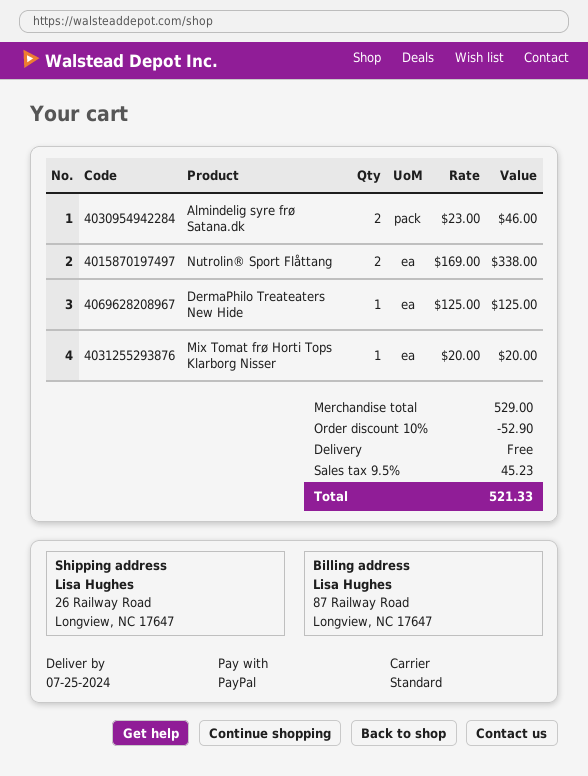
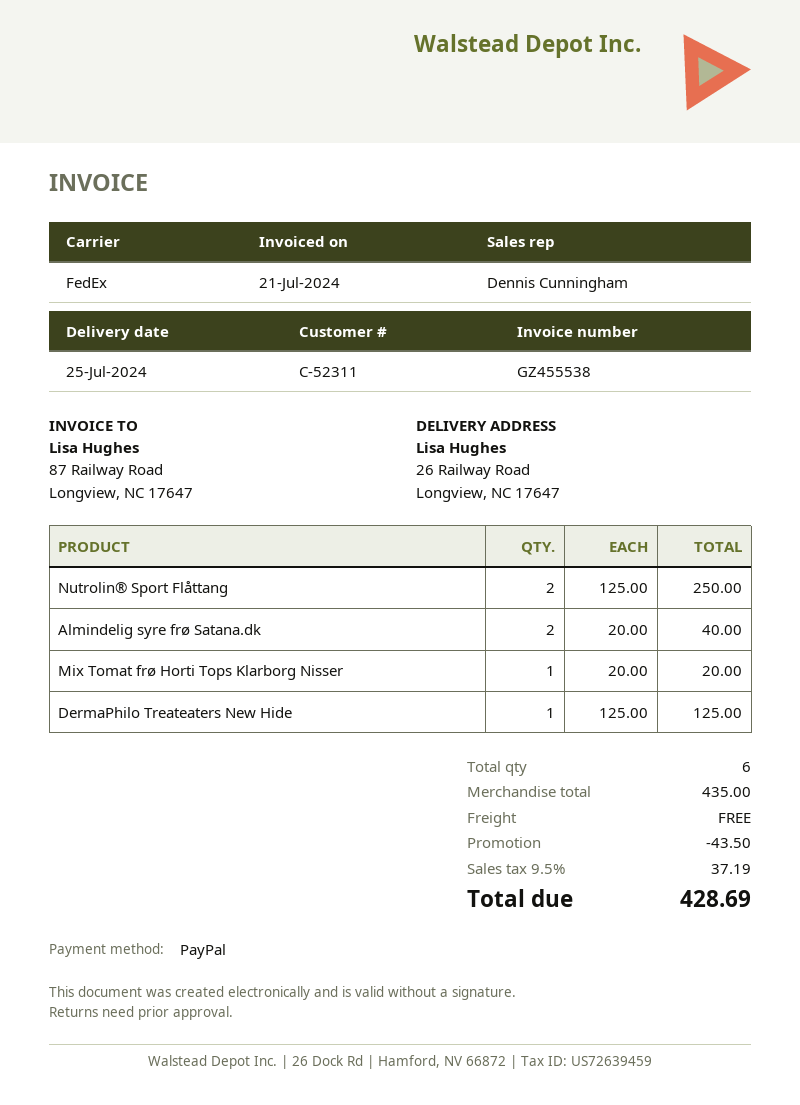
shipping method: standard -> FedEx
Almindelig syre frø Satana.dk: 2 x 23.00 = 46.00 -> 2 x 20.00 = 40.00
Nutrolin® Sport Flåttang: 2 x 169.00 = 338.00 -> 2 x 125.00 = 250.00
subtotal: 529.00 -> 435.00
discount: 52.90 -> 43.50
tax: 9.5% = 45.23 -> 9.5% = 37.19
total: 521.33 -> 428.69

